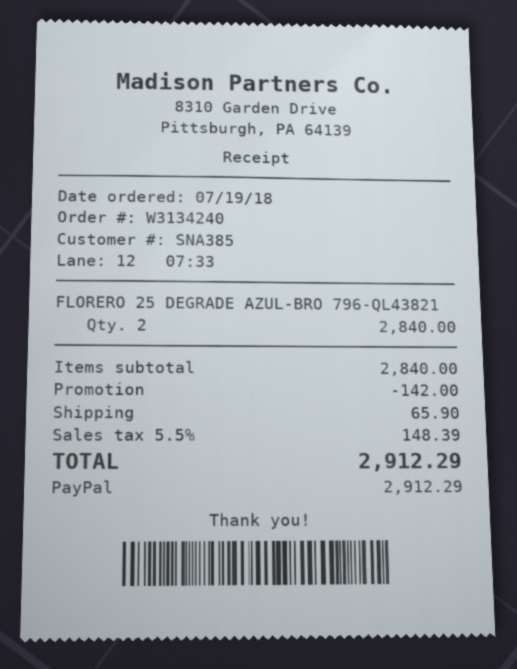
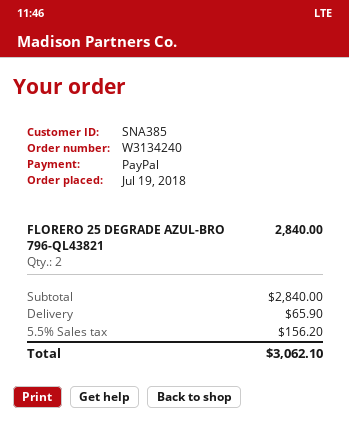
discount: 142.00 -> none
tax: 5.5% = 148.39 -> 5.5% = 156.20
total: 2912.29 -> 3062.10

